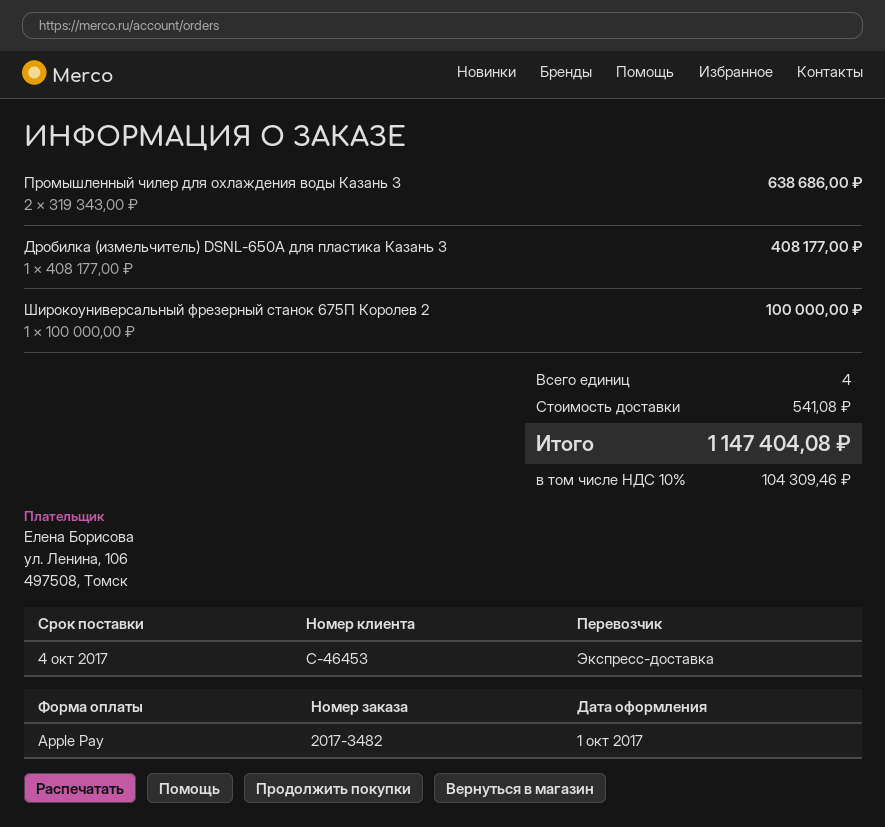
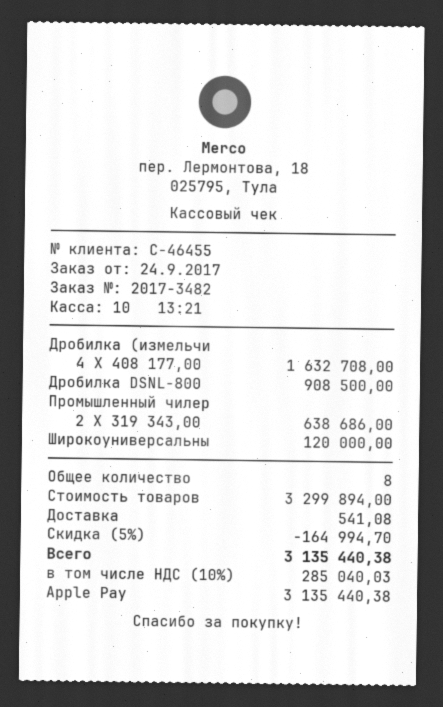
order date: 2017-10-01 -> 2017-09-24
customer number: C-46453 -> C-46455
Дробилка (измельчитель) DSNL-650А для пластика Казань 3: 1 x 408177.00 = 408177.00 -> 4 x 408177.00 = 1632708.00
Широкоуниверсальный фрезерный станок 675П Королев 2: 1 x 100000.00 = 100000.00 -> 1 x 120000.00 = 120000.00
Дробилка DSNL-800: none -> 1 x 908500.00 = 908500.00
total quantity: 4 -> 8
discount: none -> 5% = 164994.70
tax: 10% = 104309.46 -> 10% = 285040.03
total: 1147404.08 -> 3135440.38

